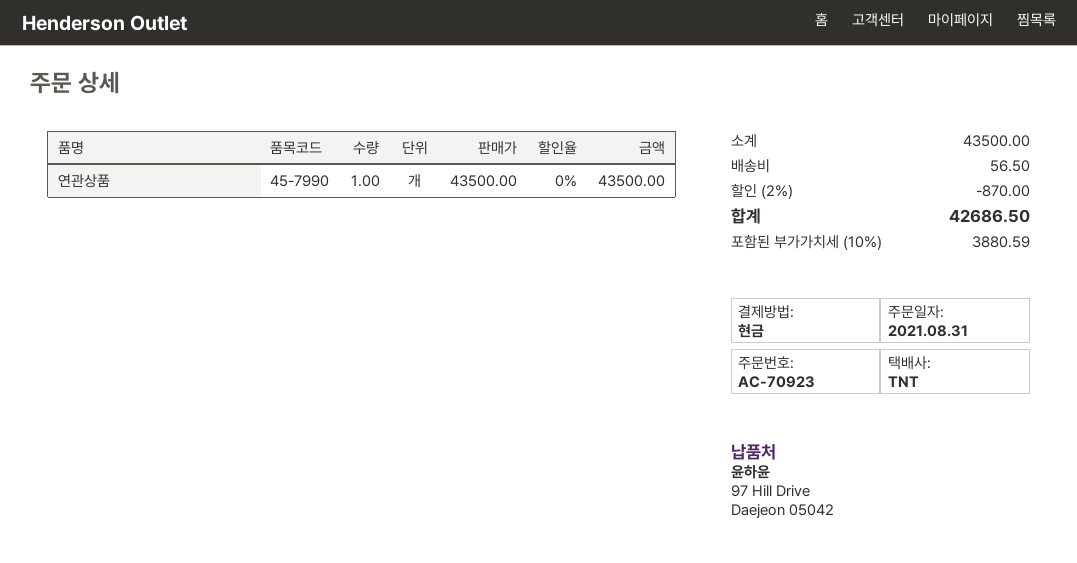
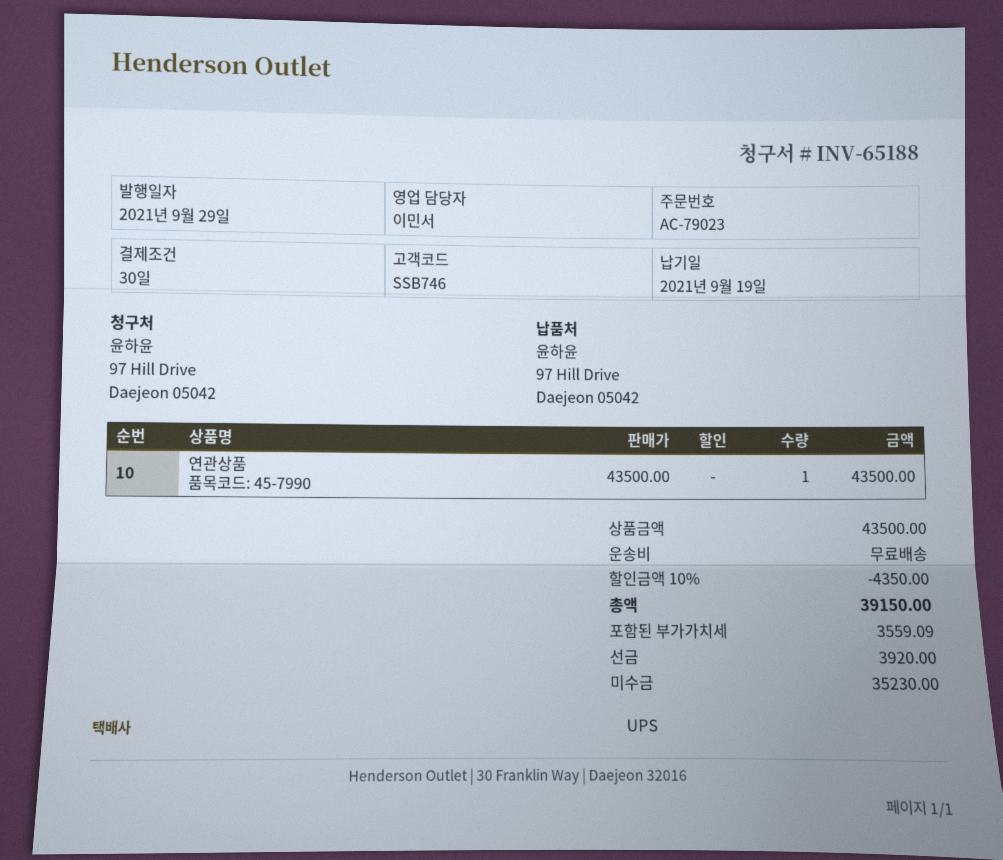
order number: AC-70923 -> AC-79023
shipping method: TNT -> UPS
discount: 2% = 870.00 -> 10% = 4350.00
shipping: 56.50 -> 0.00
tax: 3880.59 -> 3559.09
total: 42686.50 -> 39150.00

